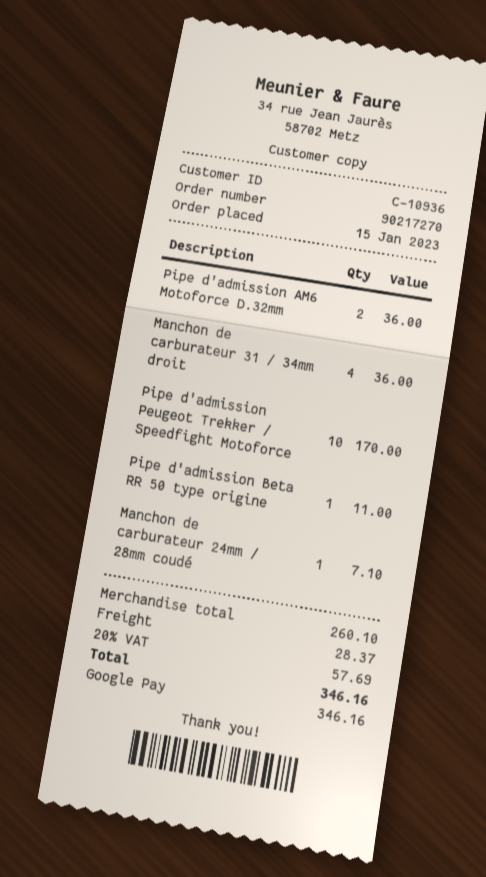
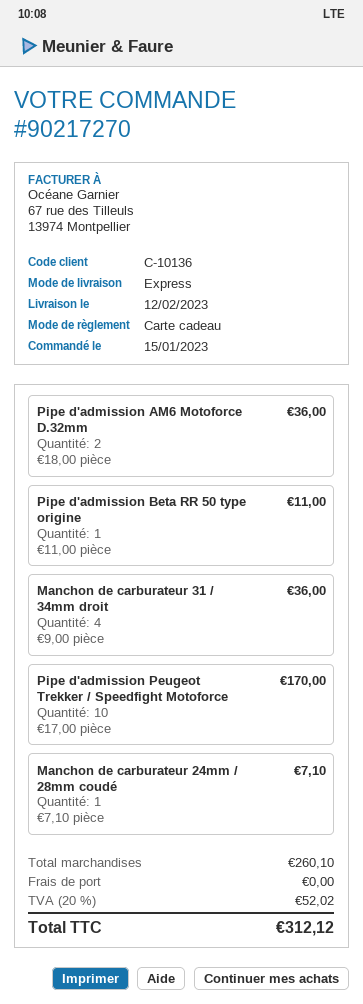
customer number: C-10936 -> C-10136
payment method: Google Pay -> gift card
shipping: 28.37 -> 0.00
tax: 20% = 57.69 -> 20% = 52.02
total: 346.16 -> 312.12

